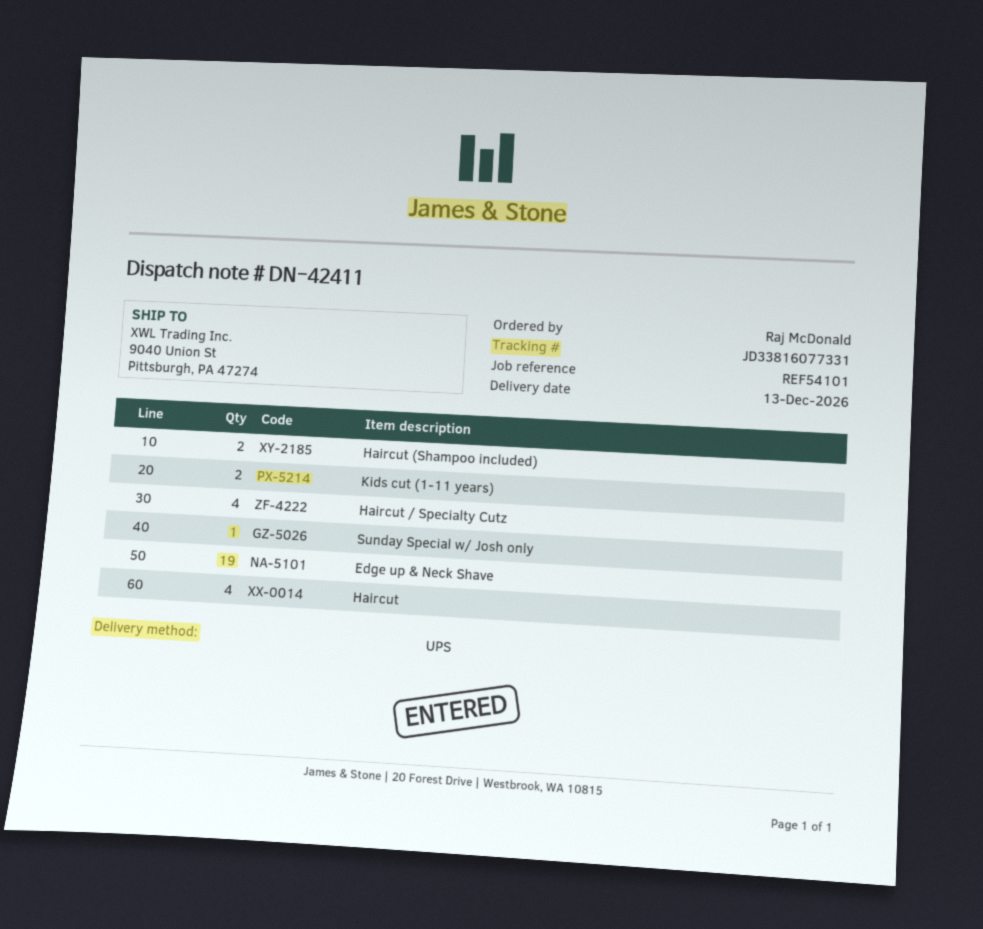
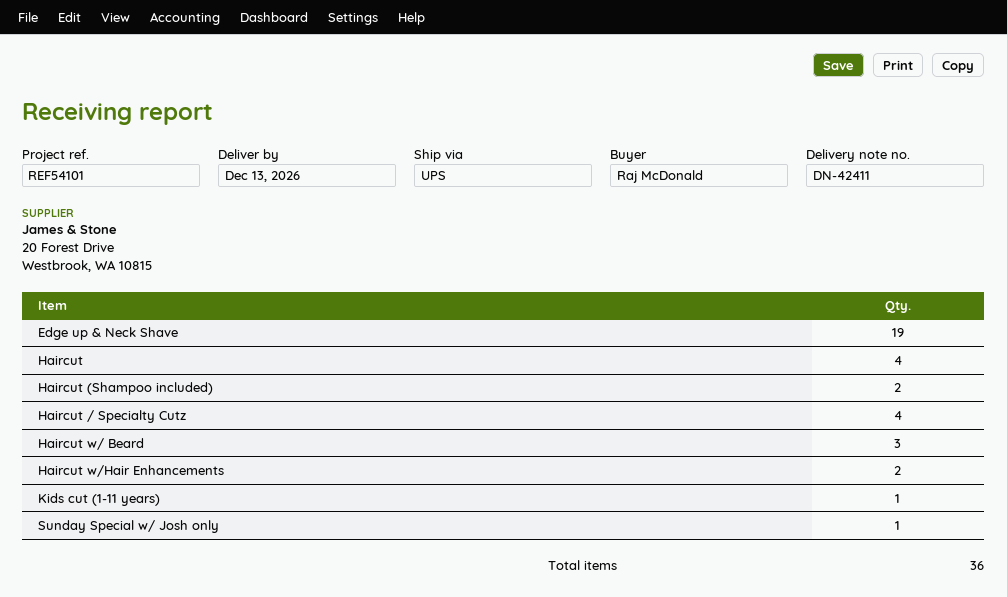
Kids cut (1-11 years): 2 -> 1
Haircut w/ Beard: none -> 3
Haircut w/Hair Enhancements: none -> 2

